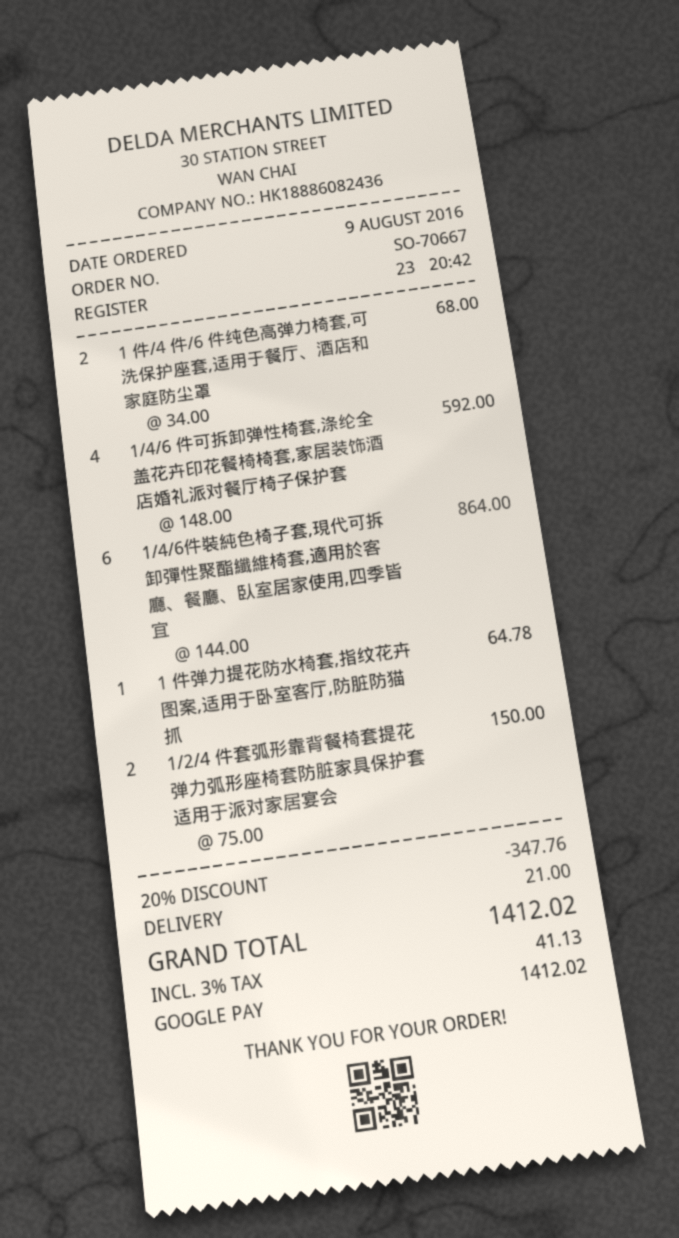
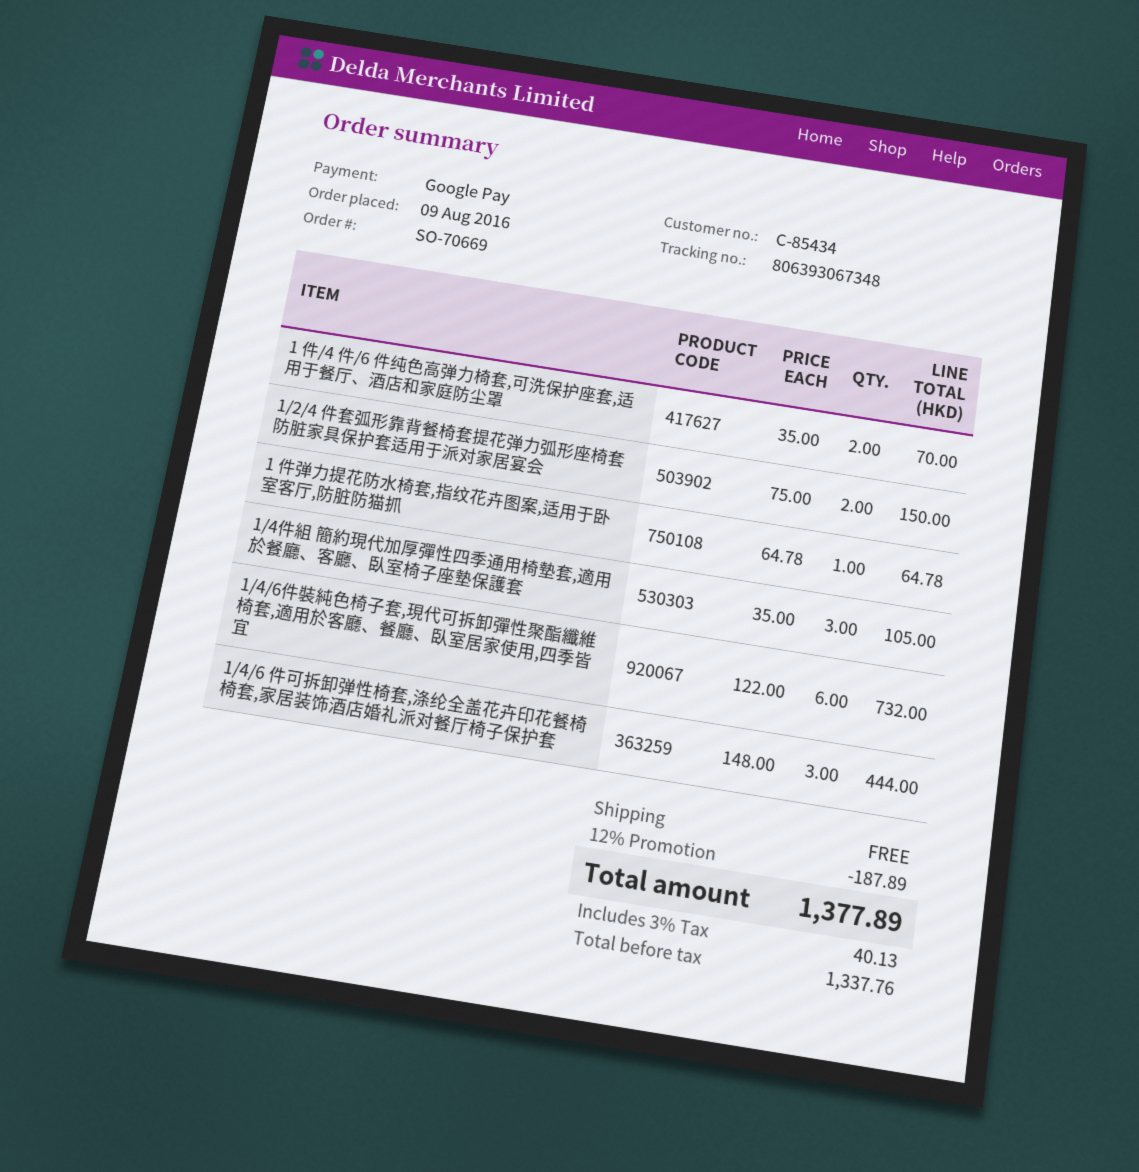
order number: SO-70667 -> SO-70669
1 件/4 件/6 件纯色高弹力椅套,可洗保护座套,适用于餐厅、酒店和家庭防尘罩: 2 x 34.00 = 68.00 -> 2 x 35.00 = 70.00
1/4/6 件可拆卸弹性椅套,涤纶全盖花卉印花餐椅椅套,家居装饰酒店婚礼派对餐厅椅子保护套: 4 x 148.00 = 592.00 -> 3 x 148.00 = 444.00
1/4/6件裝純色椅子套,現代可拆卸彈性聚酯纖維椅套,適用於客廳、餐廳、臥室居家使用,四季皆宜: 6 x 144.00 = 864.00 -> 6 x 122.00 = 732.00
1/4件組 簡約現代加厚彈性四季通用椅墊套,適用於餐廳、客廳、臥室椅子座墊保護套: none -> 3 x 35.00 = 105.00
discount: 20% = 347.76 -> 12% = 187.89
shipping: 21.00 -> 0.00
tax: 3% = 41.13 -> 3% = 40.13
total: 1412.02 -> 1377.89

